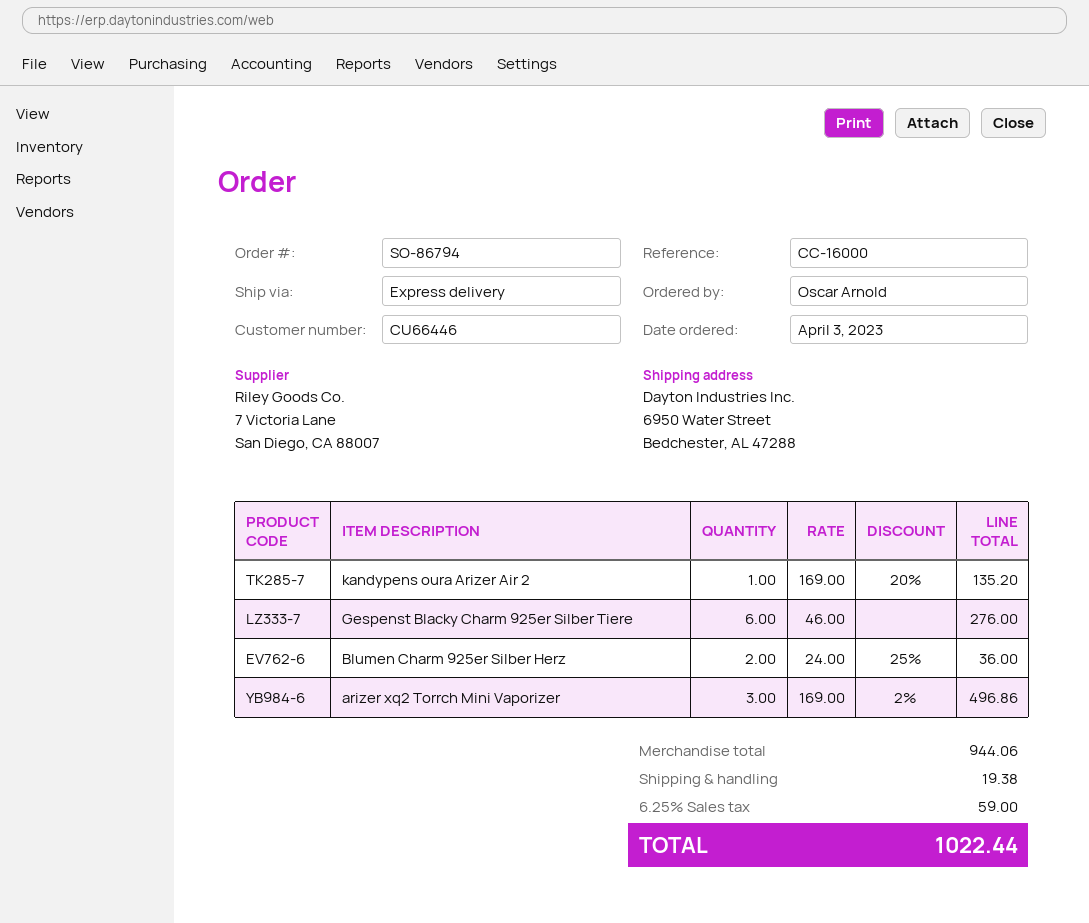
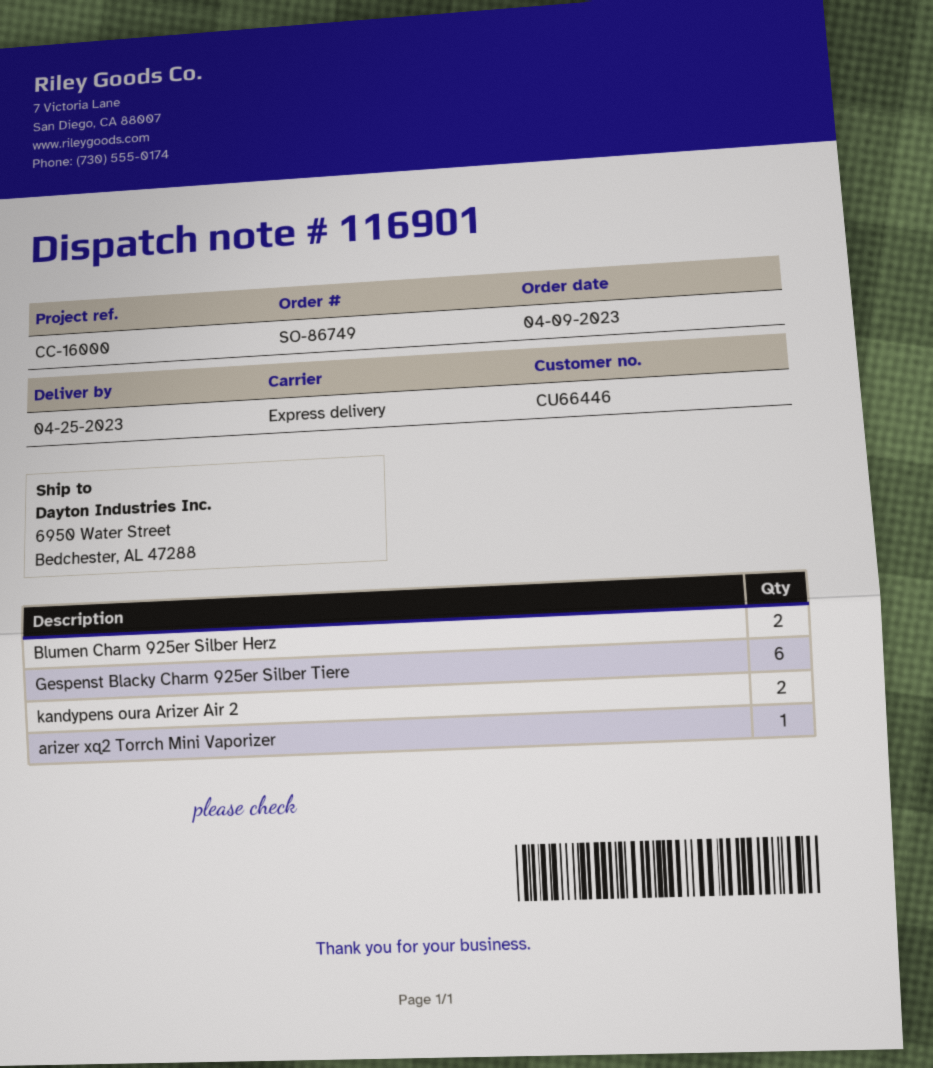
order number: SO-86794 -> SO-86749
order date: 2023-04-03 -> 2023-04-09
kandypens oura Arizer Air 2: 1 -> 2
arizer xq2 Torrch Mini Vaporizer: 3 -> 1

